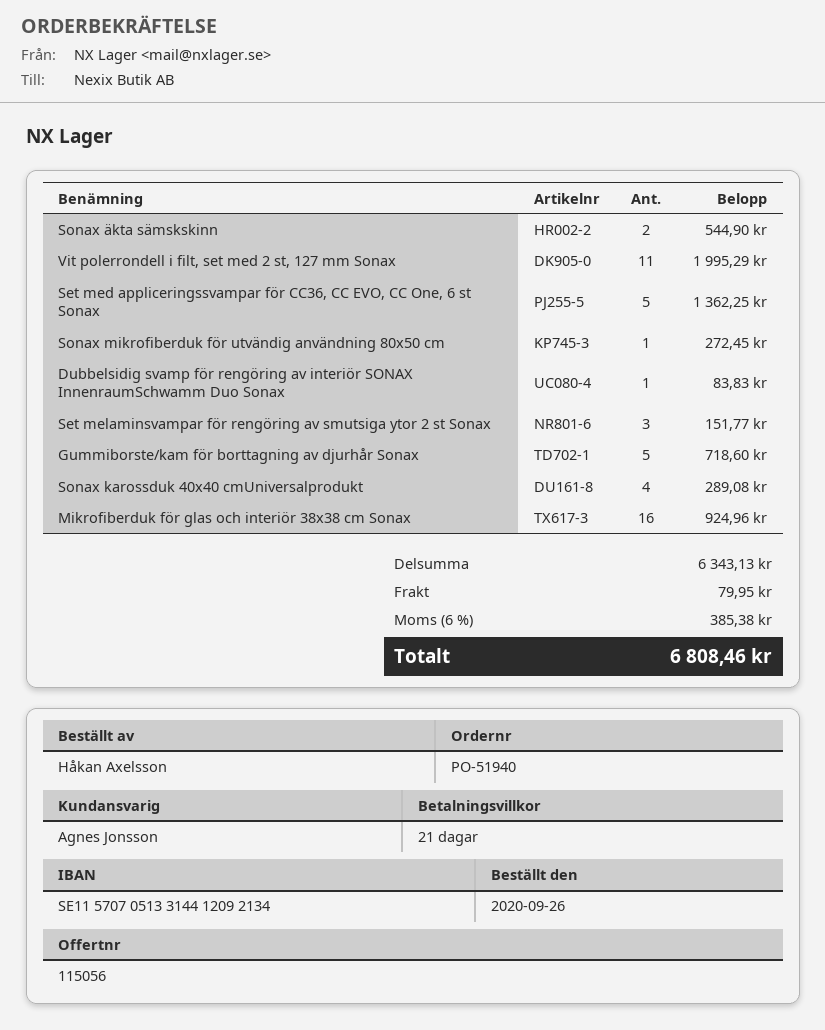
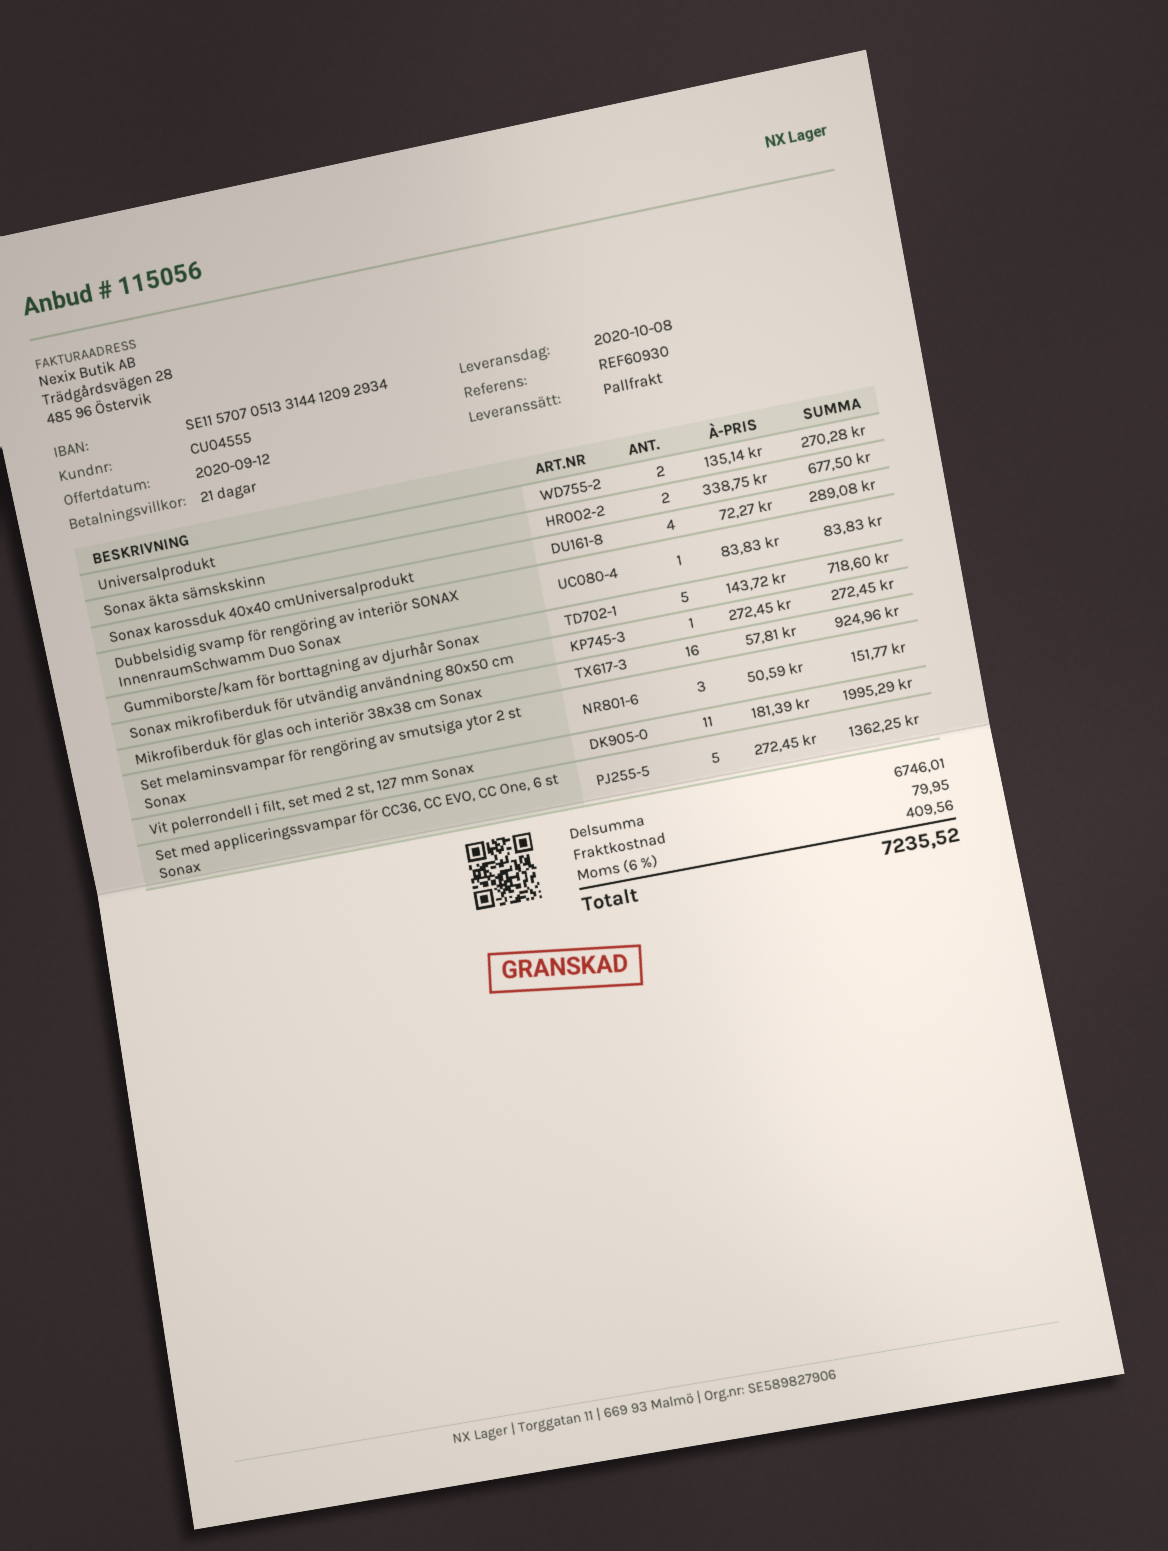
bank account: SE1157070513314412092134 -> SE1157070513314412092934
Sonax äkta sämskskinn: 2 for 544.90 -> 2 for 677.50
Universalprodukt: none -> 2 for 270.28
subtotal: 6343.13 -> 6746.01
tax: 6% = 385.38 -> 6% = 409.56
total: 6808.46 -> 7235.52

